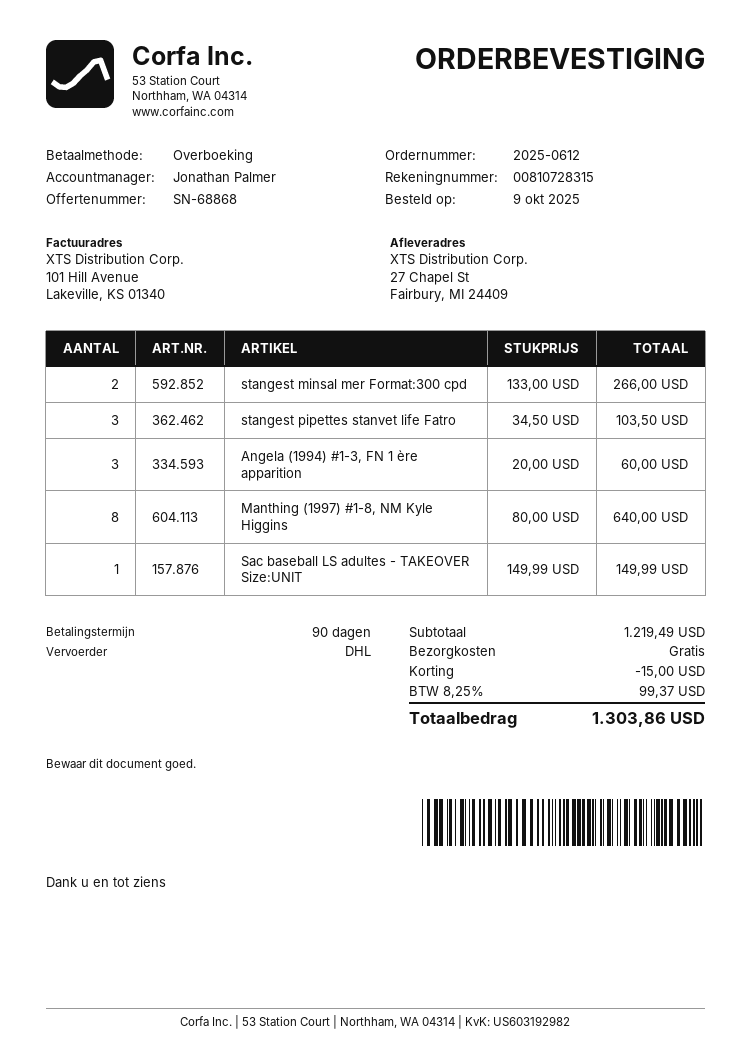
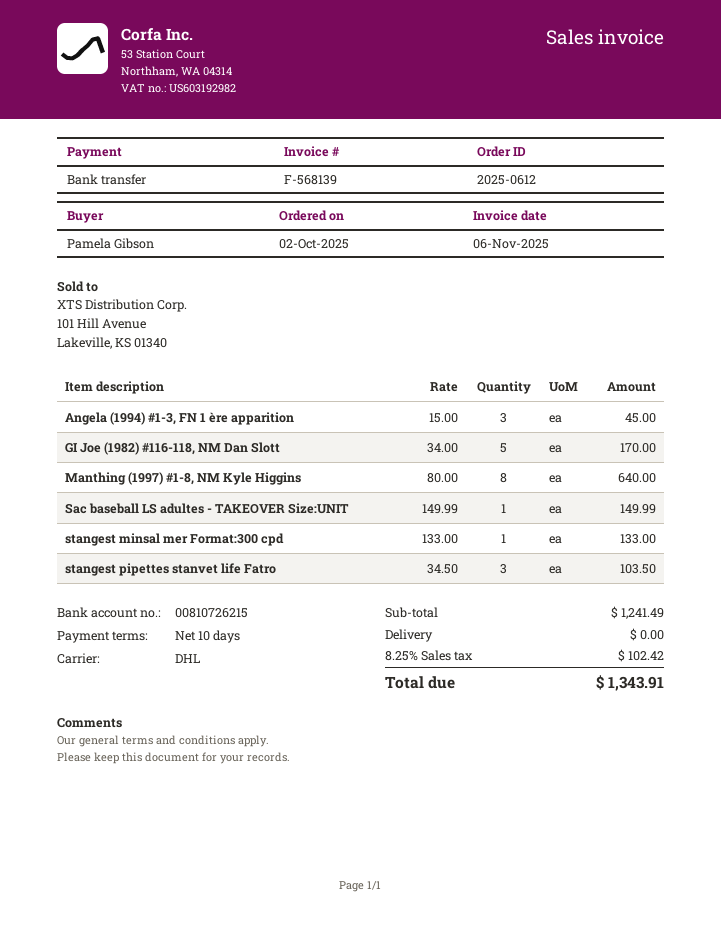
order date: 2025-10-09 -> 2025-10-02
payment terms: 90 days -> 10 days
bank account: 00810728315 -> 00810726215
stangest minsal mer Format:300 cpd: 2 x 133.00 = 266.00 -> 1 x 133.00 = 133.00
Angela (1994) #1-3, FN 1 ère apparition: 3 x 20.00 = 60.00 -> 3 x 15.00 = 45.00
GI Joe (1982) #116-118, NM Dan Slott: none -> 5 x 34.00 = 170.00
subtotal: 1219.49 -> 1241.49
discount: 15.00 -> none
tax: 8.25% = 99.37 -> 8.25% = 102.42
total: 1303.86 -> 1343.91

